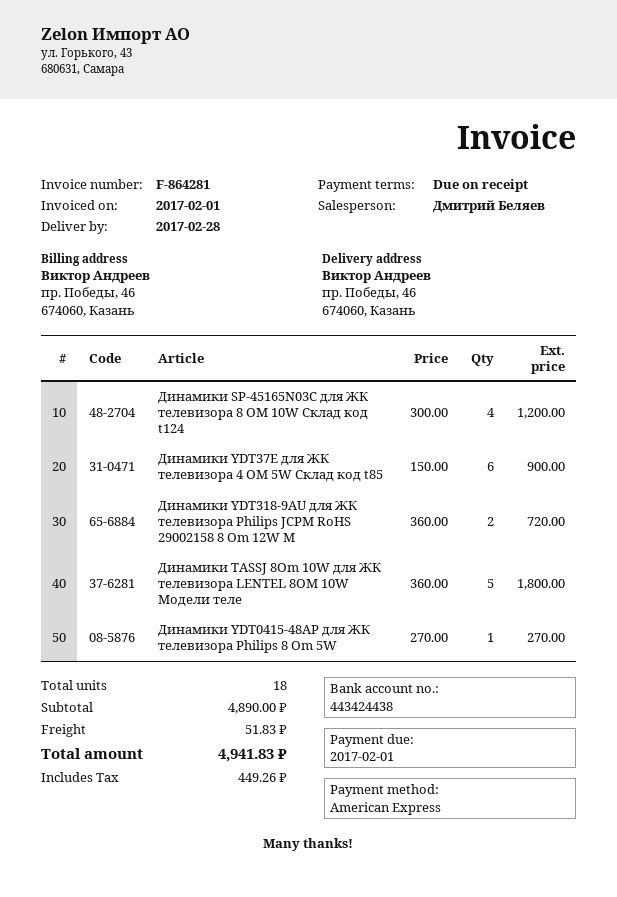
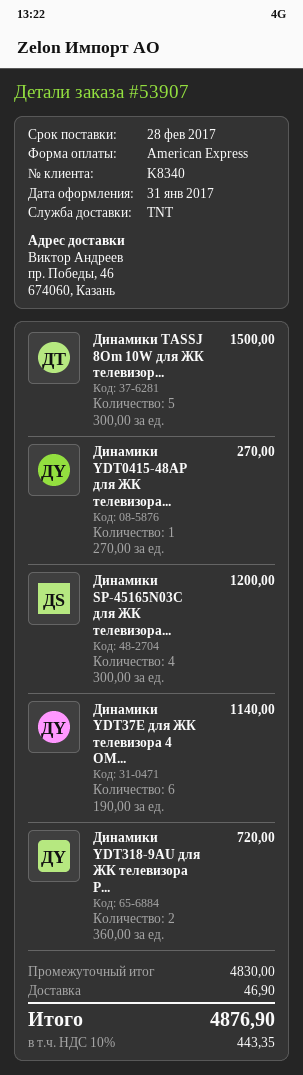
Динамики YDT37E для ЖК телевизора 4 OM 5W Склад код t85: 6 x 150.00 = 900.00 -> 6 x 190.00 = 1140.00
Динамики TASSJ 8Om 10W для ЖК телевизора LENTEL 8OM 10W Модели теле: 5 x 360.00 = 1800.00 -> 5 x 300.00 = 1500.00
subtotal: 4890.00 -> 4830.00
shipping: 51.83 -> 46.90
tax: 449.26 -> 443.35
total: 4941.83 -> 4876.90

